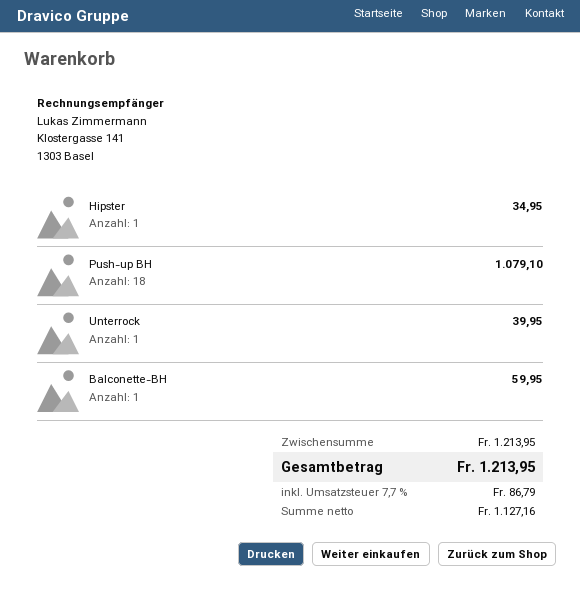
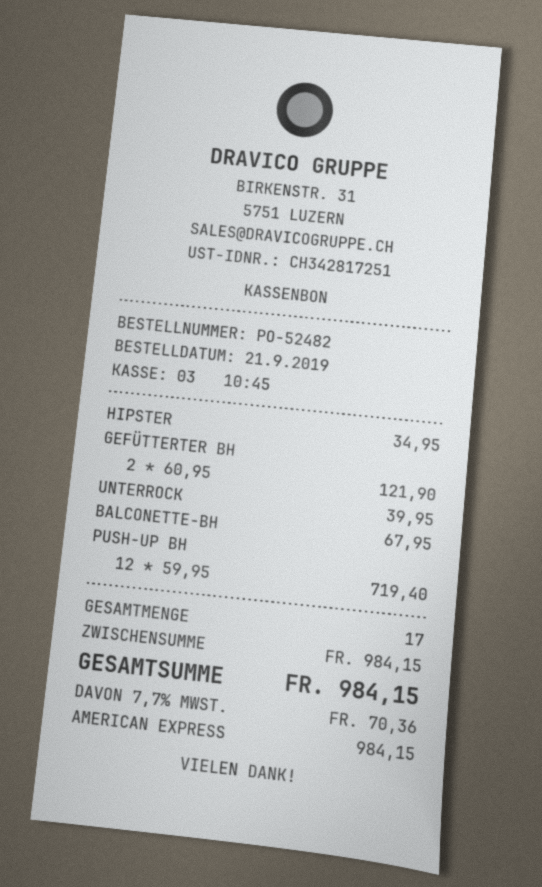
Push-up BH: 18 for 1079.10 -> 12 for 719.40
Balconette-BH: 1 for 59.95 -> 1 for 67.95
GEFÜTTERTER BH: none -> 2 for 121.90
subtotal: 1213.95 -> 984.15
tax: 7.7% = 86.79 -> 7.7% = 70.36
total: 1213.95 -> 984.15

